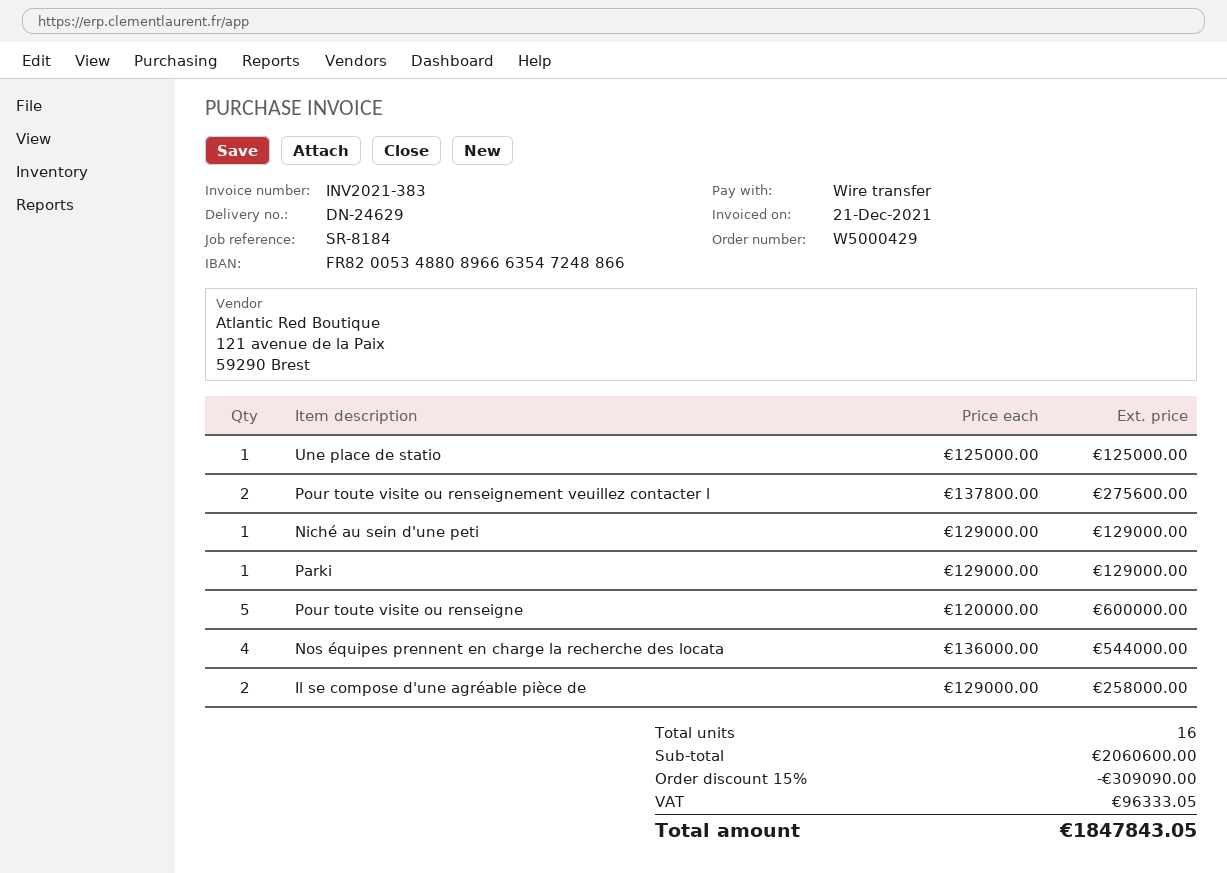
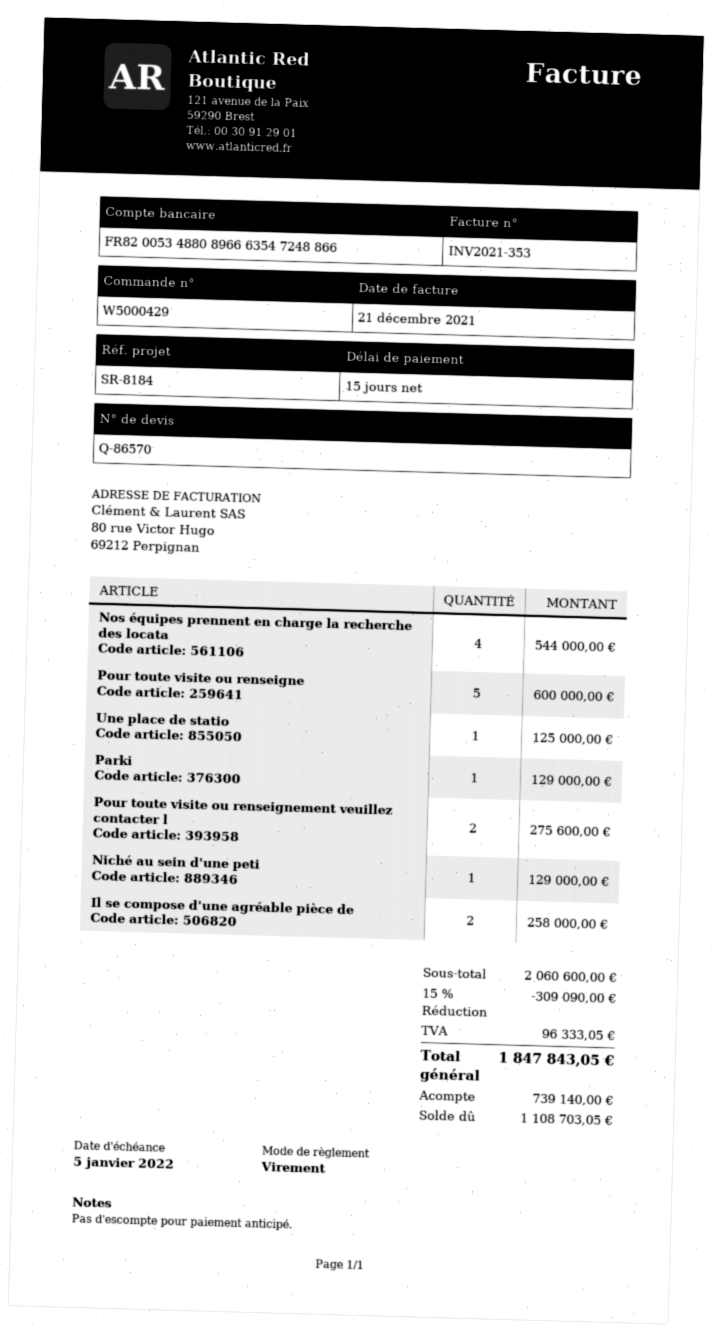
invoice number: INV2021-383 -> INV2021-353

